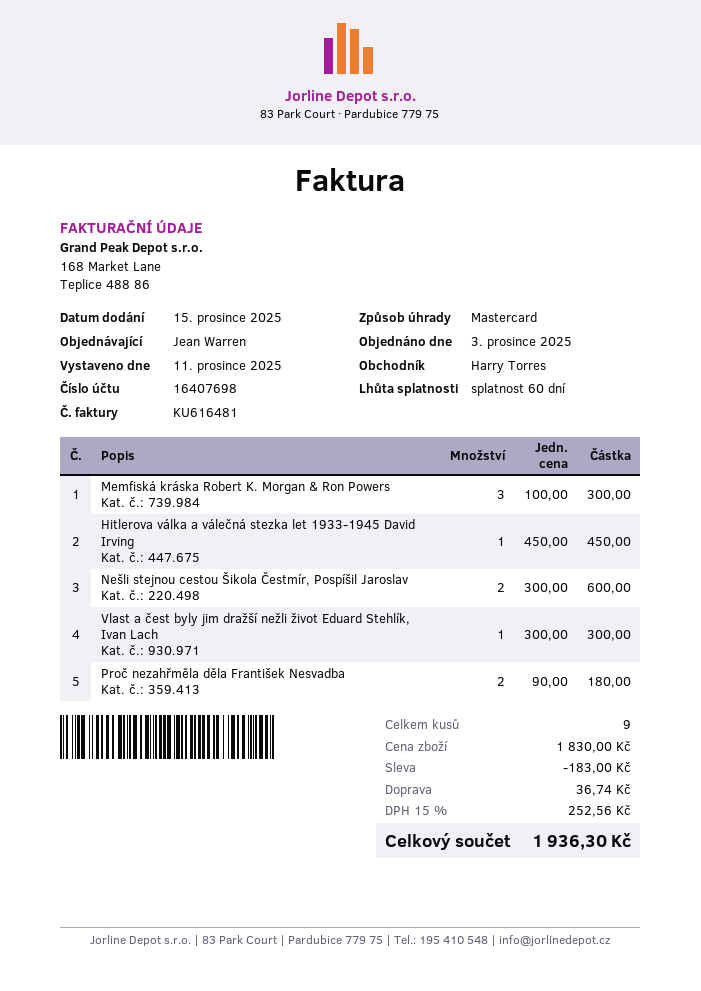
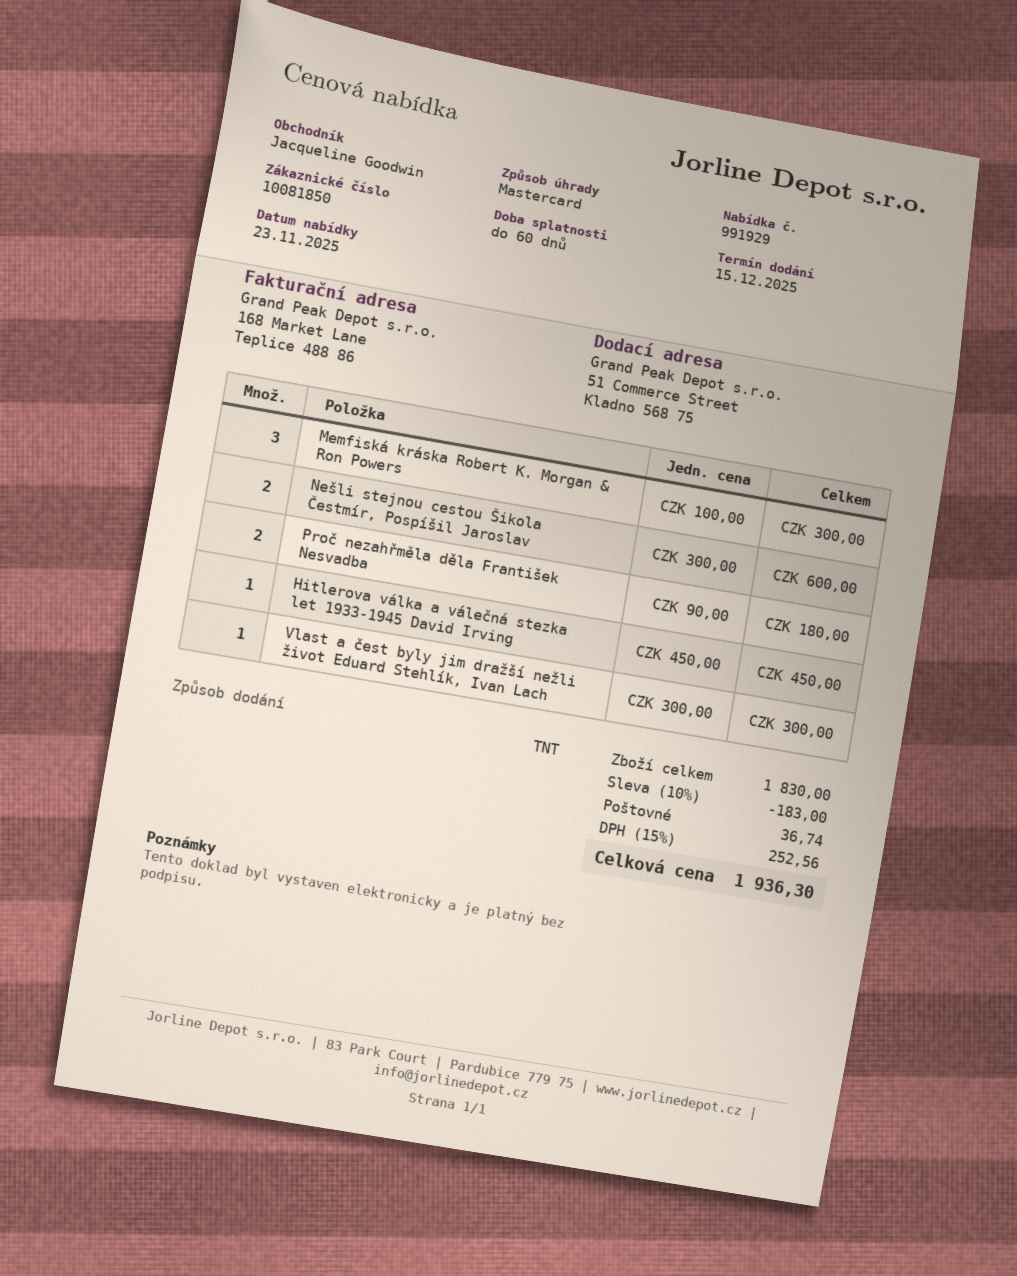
sales rep: Harry Torres -> Jacqueline Goodwin

